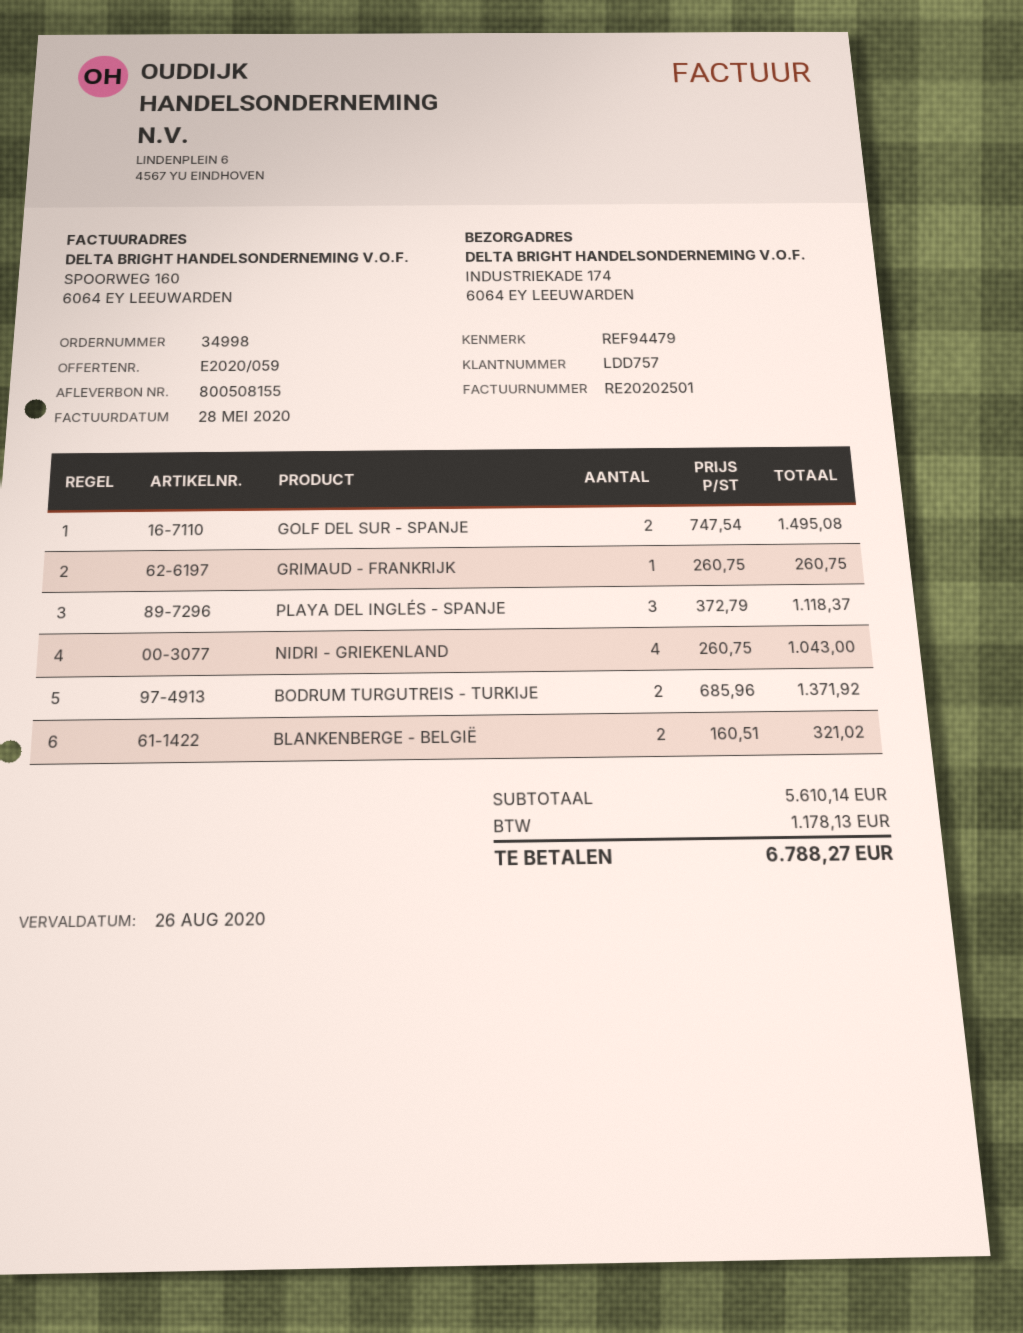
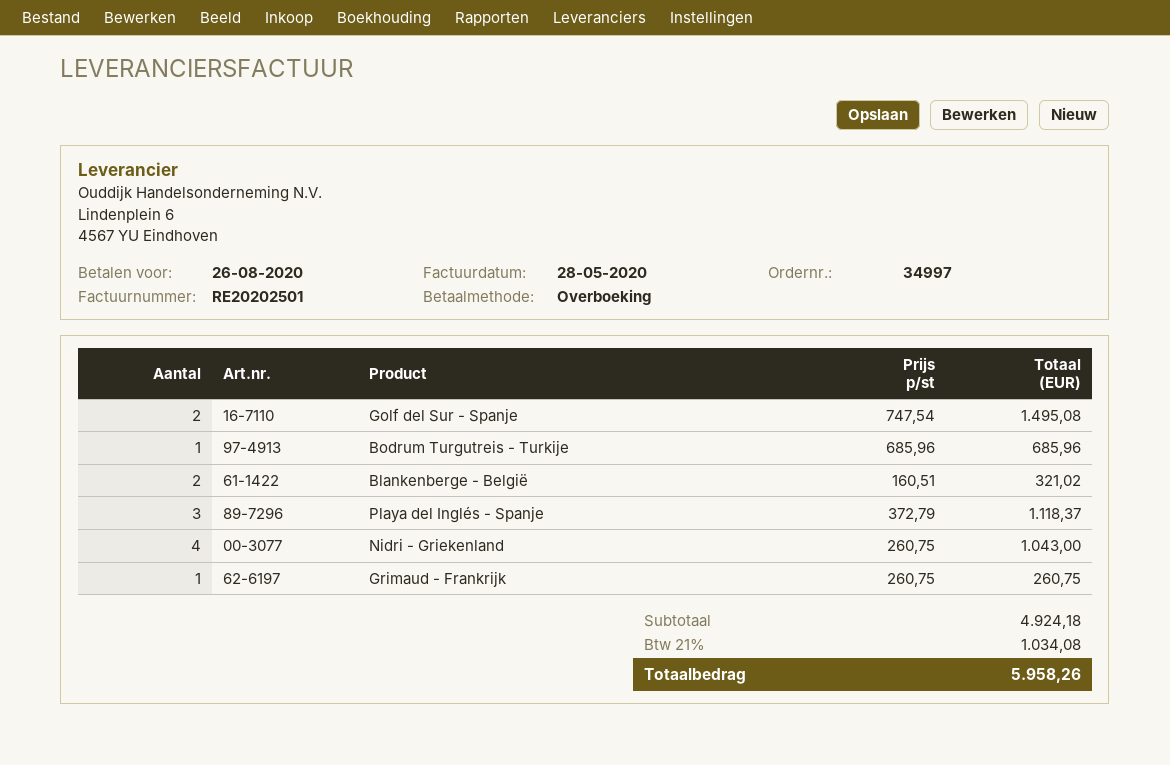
order number: 34998 -> 34997
BODRUM TURGUTREIS - TURKIJE: 2 x 685.96 = 1371.92 -> 1 x 685.96 = 685.96
subtotal: 5610.14 -> 4924.18
tax: 1178.13 -> 1034.08
total: 6788.27 -> 5958.26

